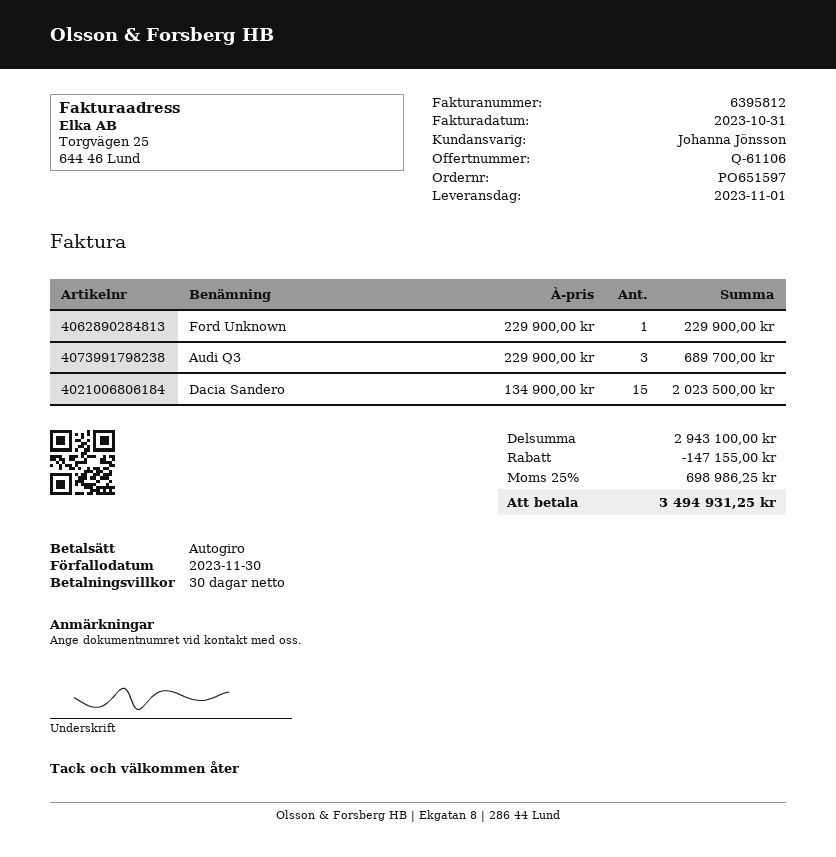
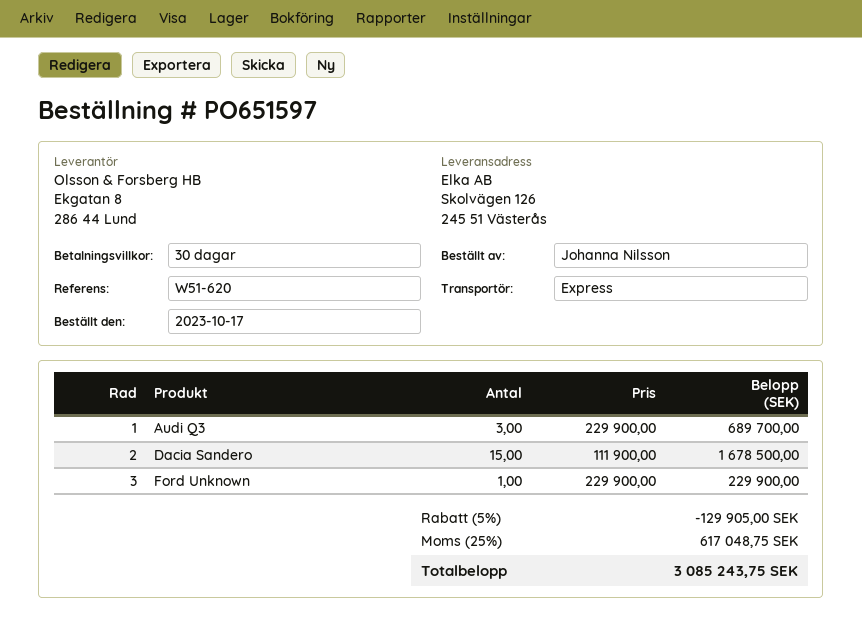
Dacia Sandero: 15 x 134900.00 = 2023500.00 -> 15 x 111900.00 = 1678500.00
discount: 147155.00 -> 129905.00
tax: 25% = 698986.25 -> 25% = 617048.75
total: 3494931.25 -> 3085243.75

